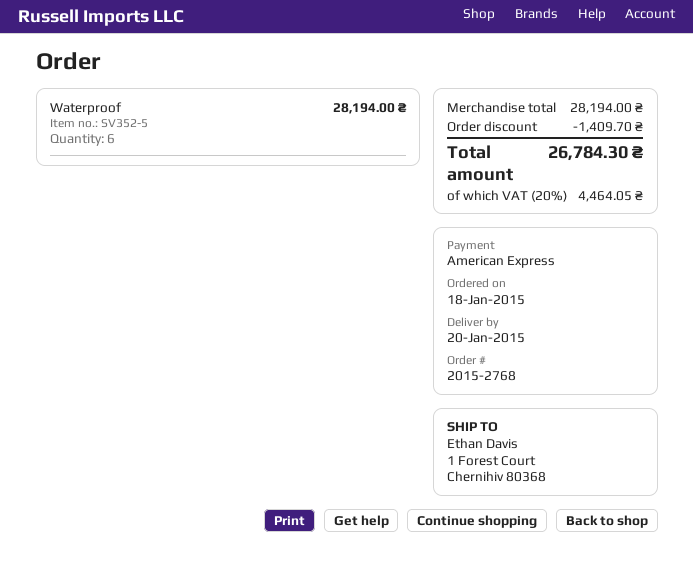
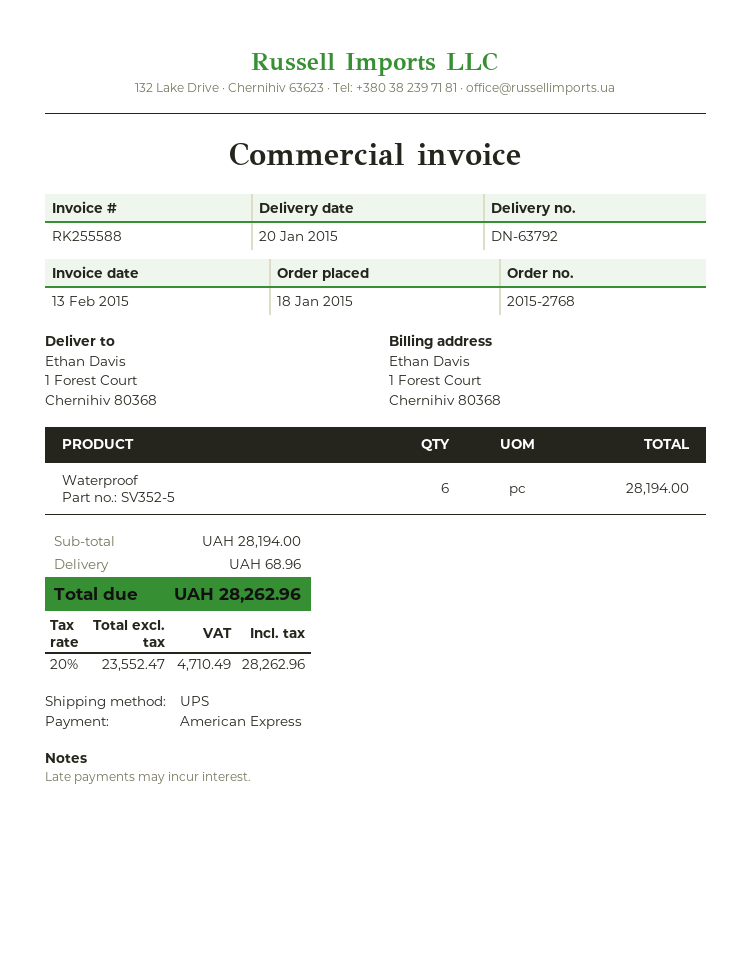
discount: 1409.70 -> none
shipping: none -> 68.96
tax: 20% = 4464.05 -> 20% = 4710.49
total: 26784.30 -> 28262.96

